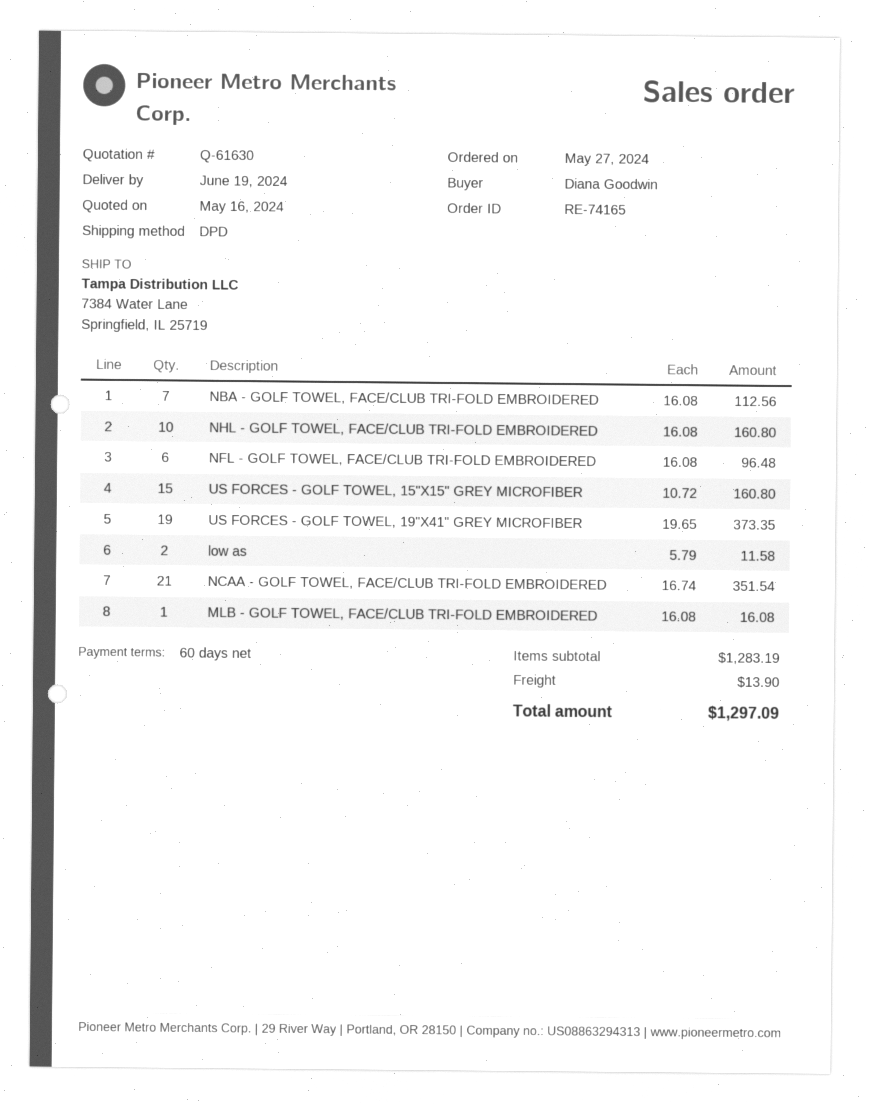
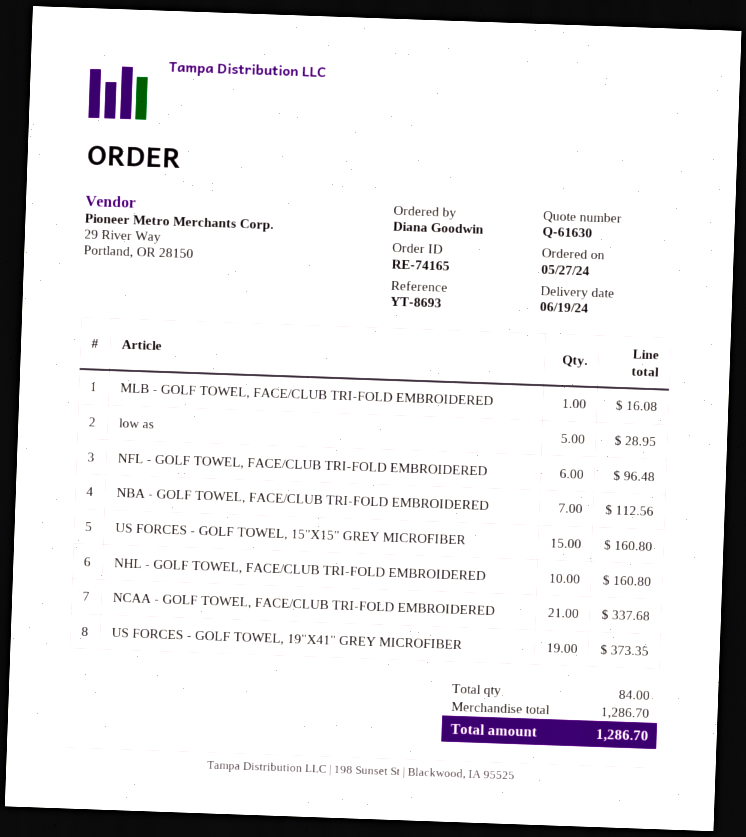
low as: 2 for 11.58 -> 5 for 28.95
NCAA - GOLF TOWEL, FACE/CLUB TRI-FOLD EMBROIDERED: 21 for 351.54 -> 21 for 337.68
subtotal: 1283.19 -> 1286.70
shipping: 13.90 -> none
total: 1297.09 -> 1286.70

